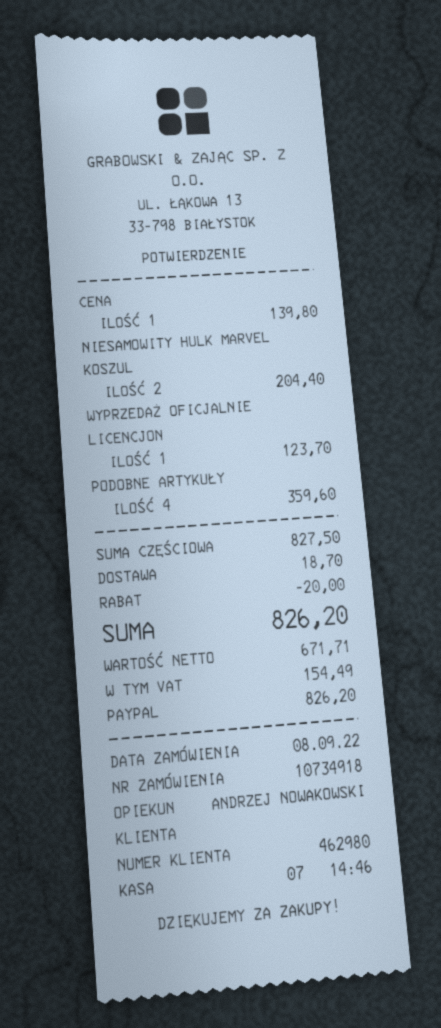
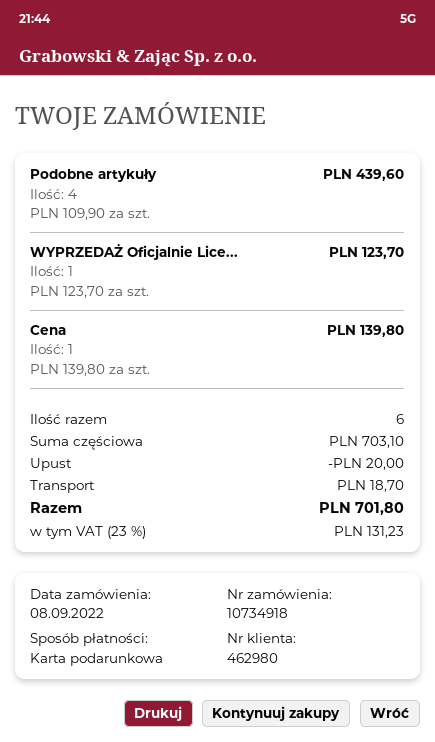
payment method: PayPal -> gift card
NIESAMOWITY HULK MARVEL KOSZUL: 2 for 204.40 -> none
PODOBNE ARTYKUŁY: 4 for 359.60 -> 4 for 439.60
subtotal: 827.50 -> 703.10
tax: 154.49 -> 131.23
total: 826.20 -> 701.80

